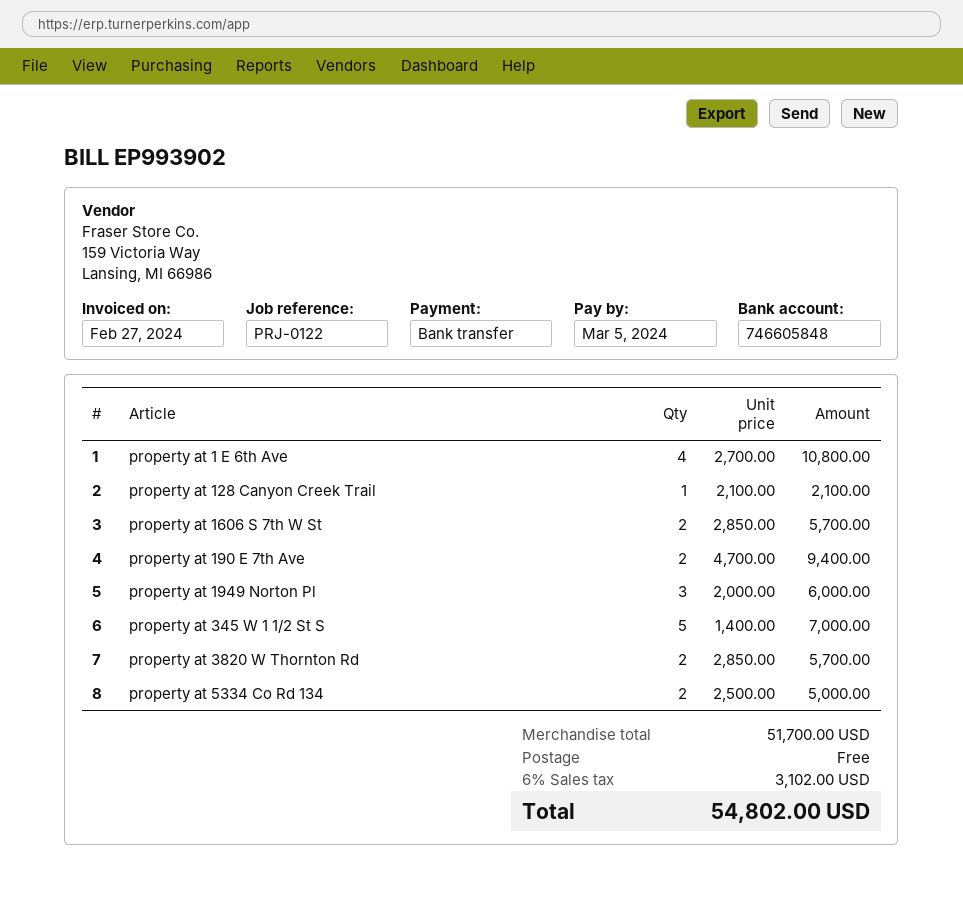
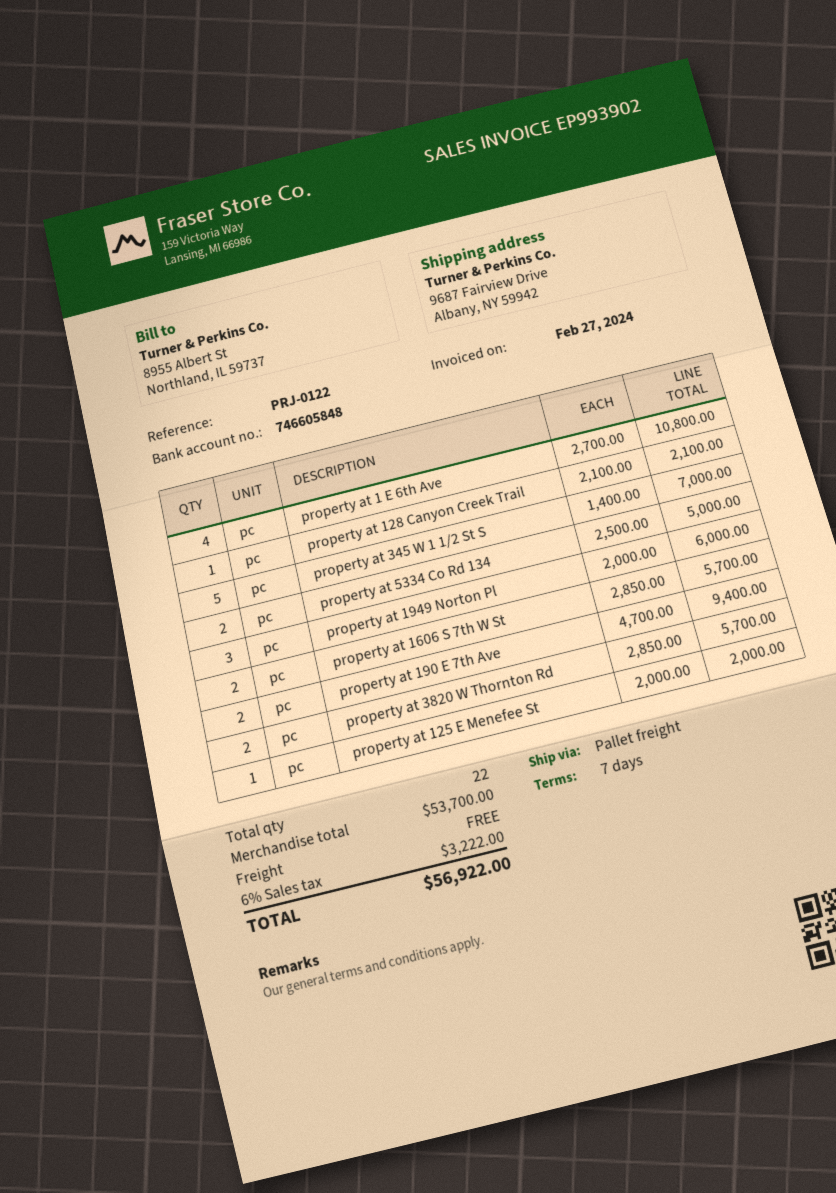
property at 125 E Menefee St: none -> 1 x 2000.00 = 2000.00
subtotal: 51700.00 -> 53700.00
tax: 6% = 3102.00 -> 6% = 3222.00
total: 54802.00 -> 56922.00

